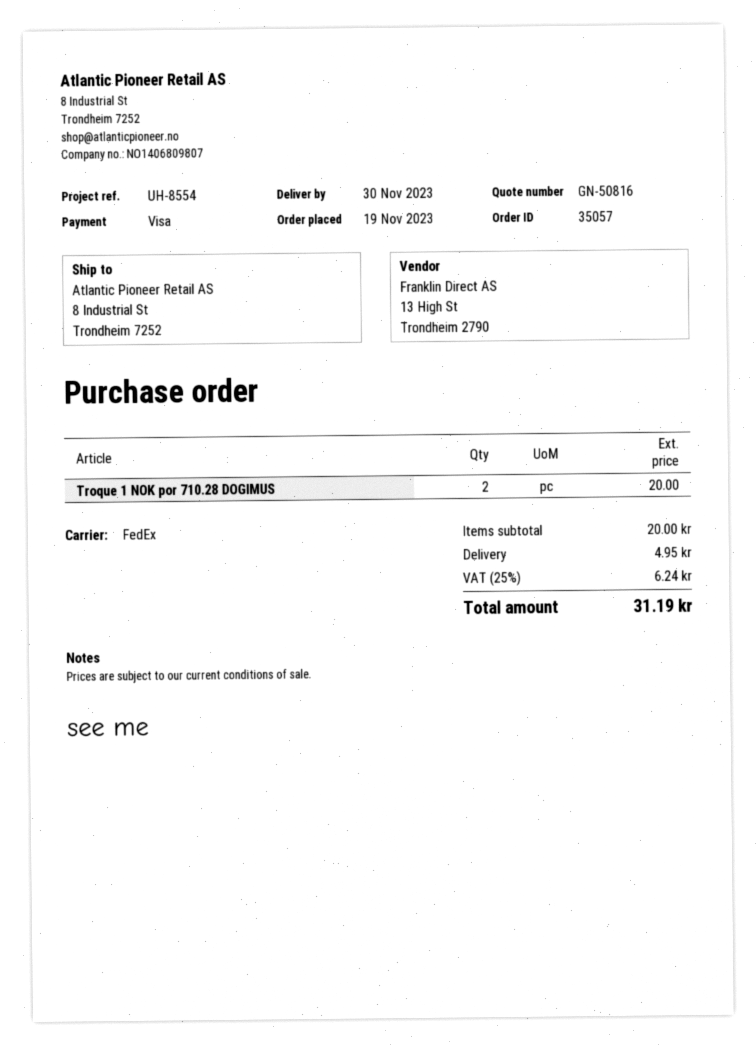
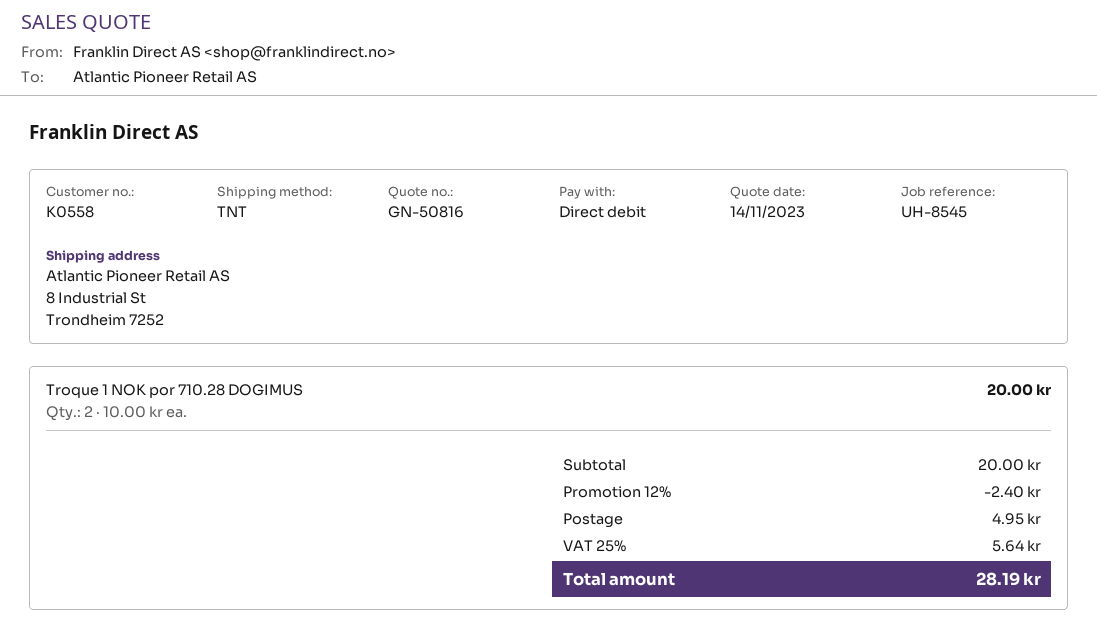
reference: UH-8554 -> UH-8545
payment method: Visa -> direct debit
shipping method: FedEx -> TNT
discount: none -> 12% = 2.40
tax: 25% = 6.24 -> 25% = 5.64
total: 31.19 -> 28.19

